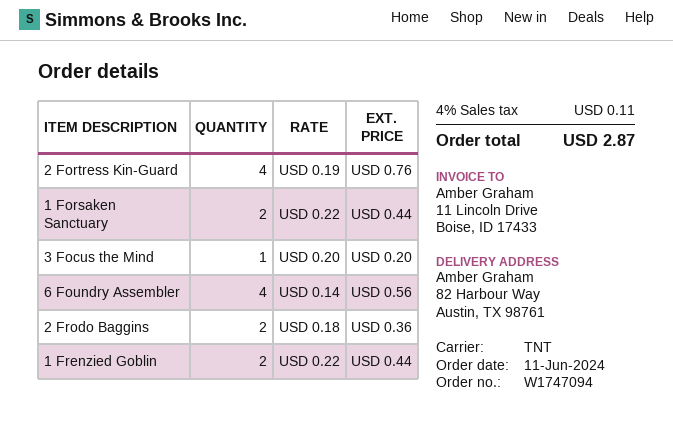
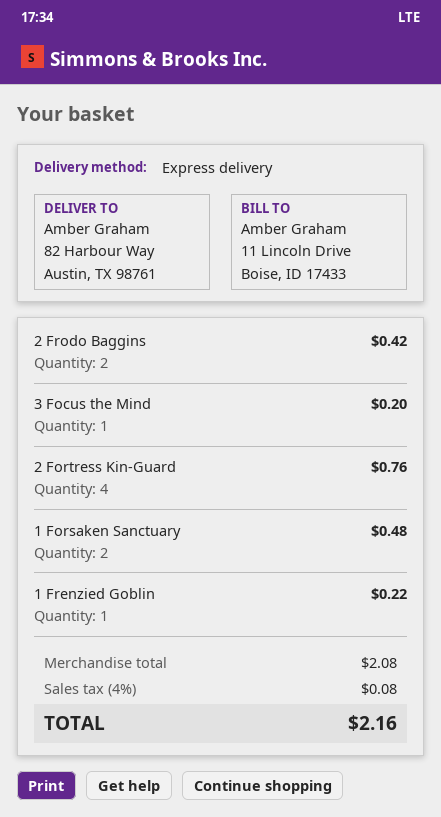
shipping method: TNT -> express
1 Forsaken Sanctuary: 2 for 0.44 -> 2 for 0.48
6 Foundry Assembler: 4 for 0.56 -> none
2 Frodo Baggins: 2 for 0.36 -> 2 for 0.42
1 Frenzied Goblin: 2 for 0.44 -> 1 for 0.22
tax: 4% = 0.11 -> 4% = 0.08
total: 2.87 -> 2.16

